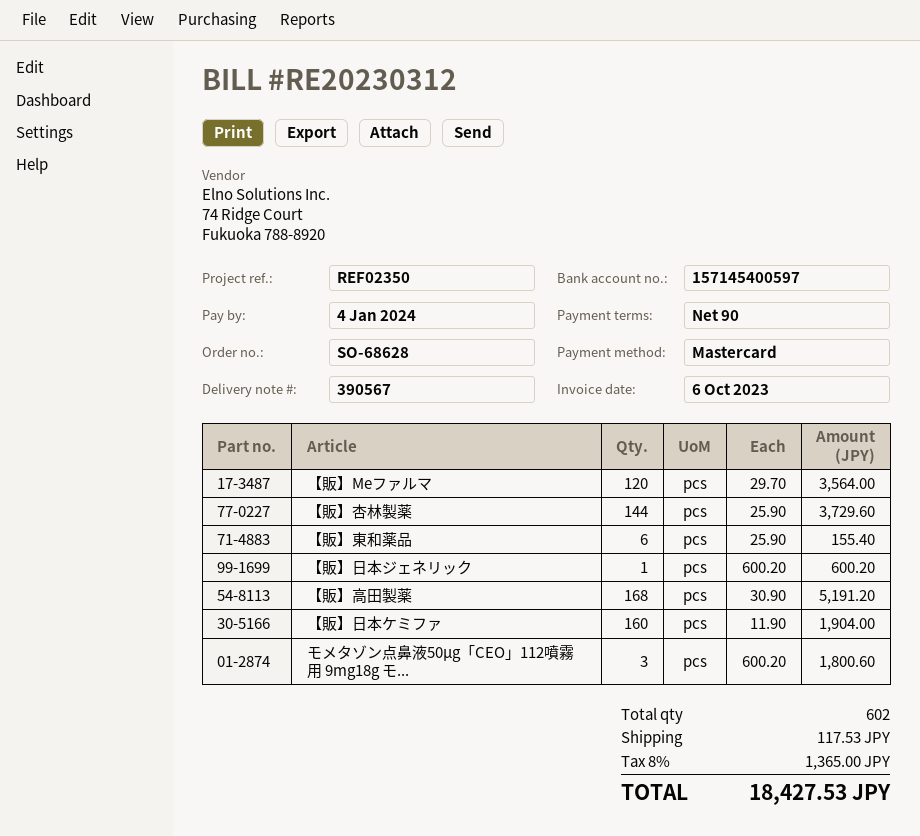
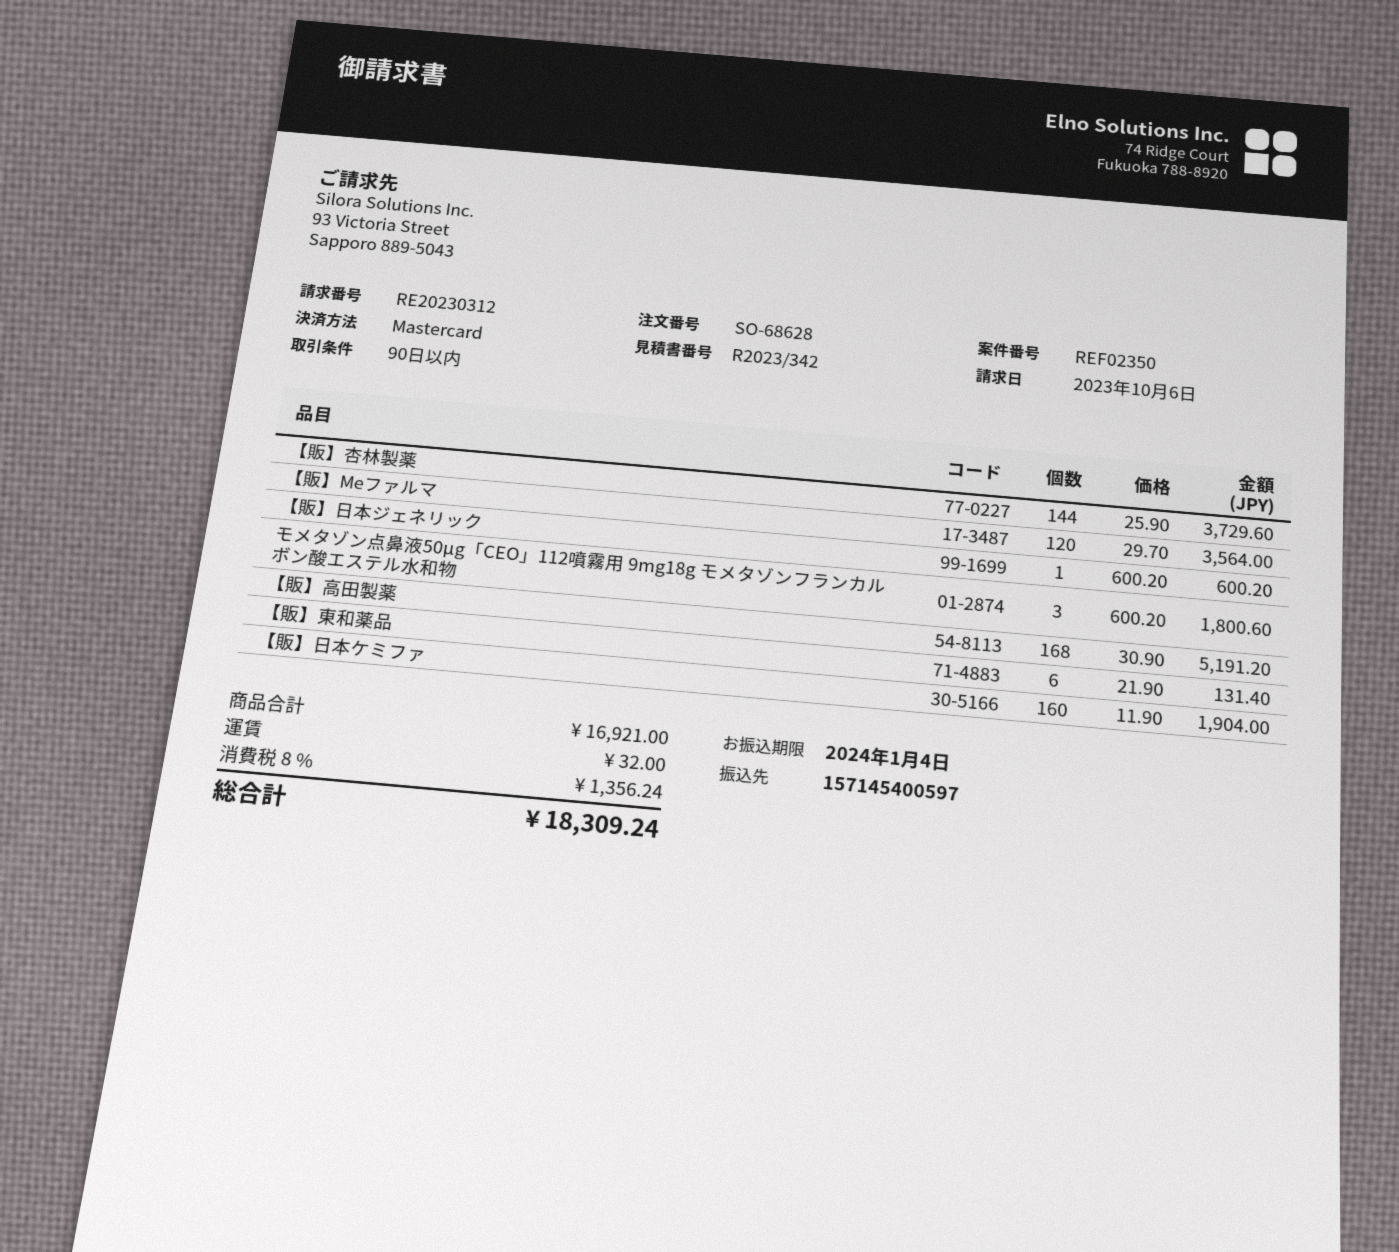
【販】東和薬品: 6 x 25.90 = 155.40 -> 6 x 21.90 = 131.40
shipping: 117.53 -> 32.00
tax: 8% = 1365.00 -> 8% = 1356.24
total: 18427.53 -> 18309.24

